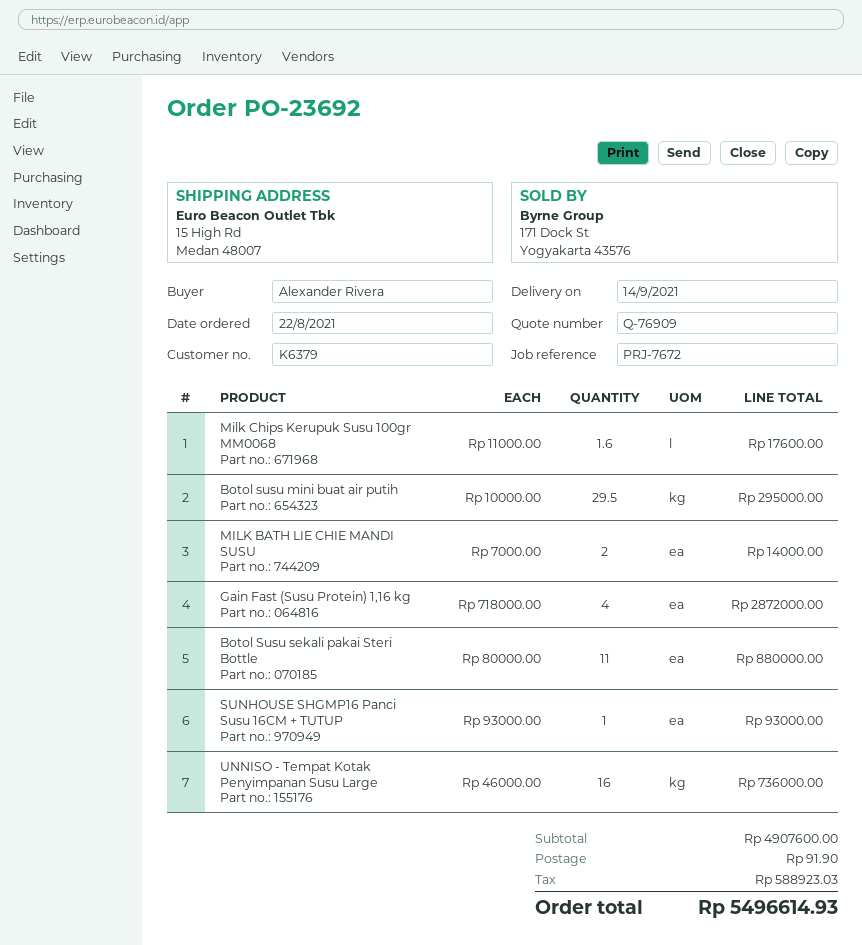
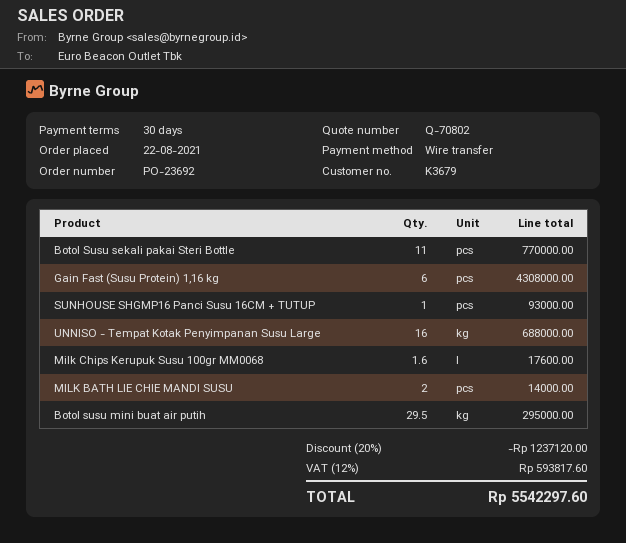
quote number: Q-76909 -> Q-70802
customer number: K6379 -> K3679
Gain Fast (Susu Protein) 1,16 kg: 4 for 2872000.00 -> 6 for 4308000.00
Botol Susu sekali pakai Steri Bottle: 11 for 880000.00 -> 11 for 770000.00
UNNISO - Tempat Kotak Penyimpanan Susu Large: 16 for 736000.00 -> 16 for 688000.00
discount: none -> 20% = 1237120.00
shipping: 91.90 -> none
tax: 588923.03 -> 593817.60
total: 5496614.93 -> 5542297.60

